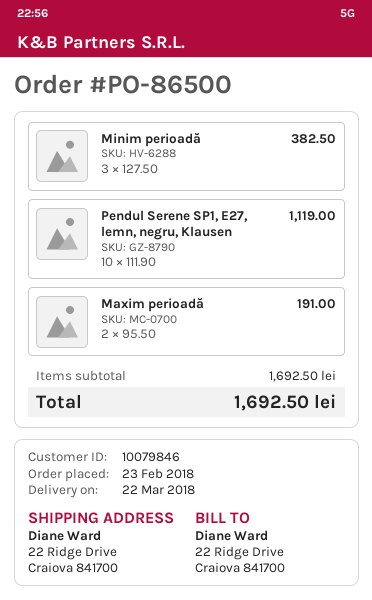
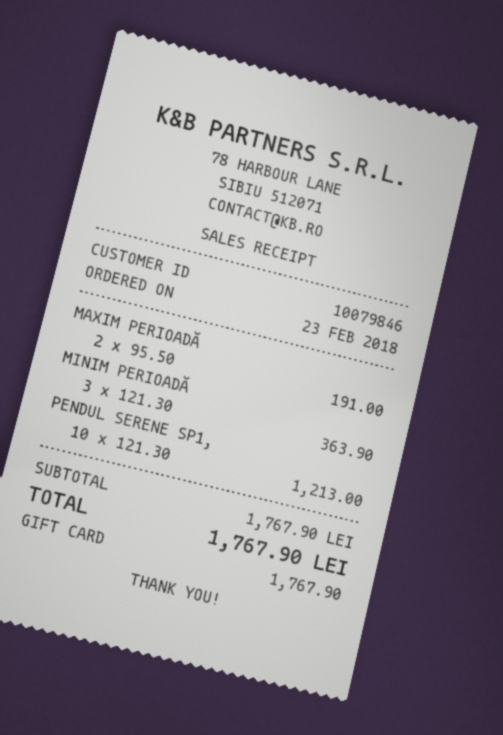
Minim perioadă: 3 x 127.50 = 382.50 -> 3 x 121.30 = 363.90
Pendul Serene SP1, E27, lemn, negru, Klausen: 10 x 111.90 = 1119.00 -> 10 x 121.30 = 1213.00
subtotal: 1692.50 -> 1767.90
total: 1692.50 -> 1767.90

